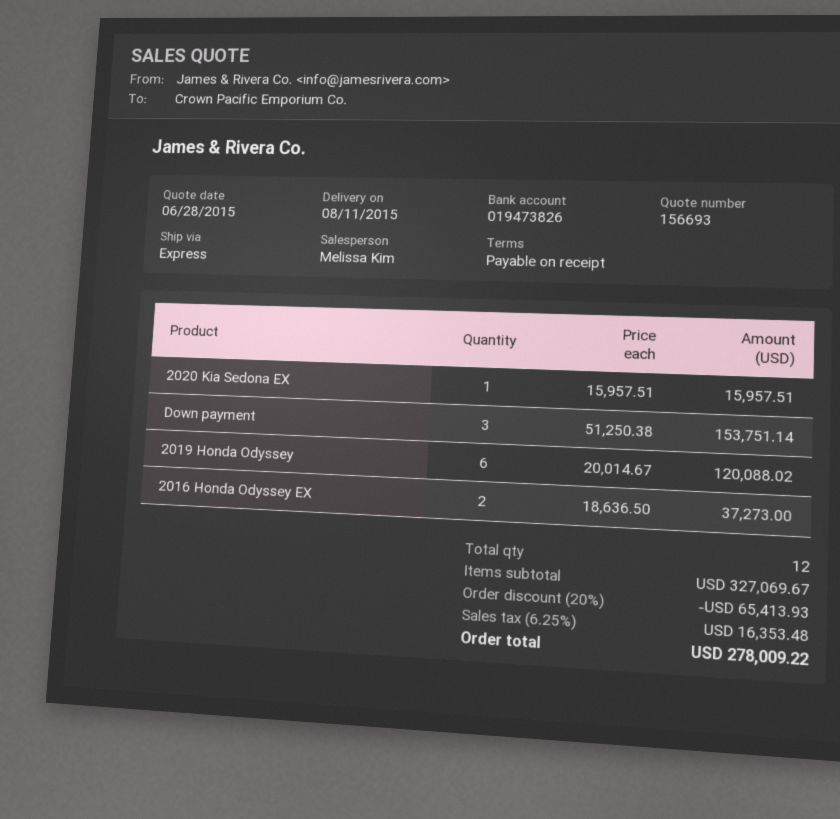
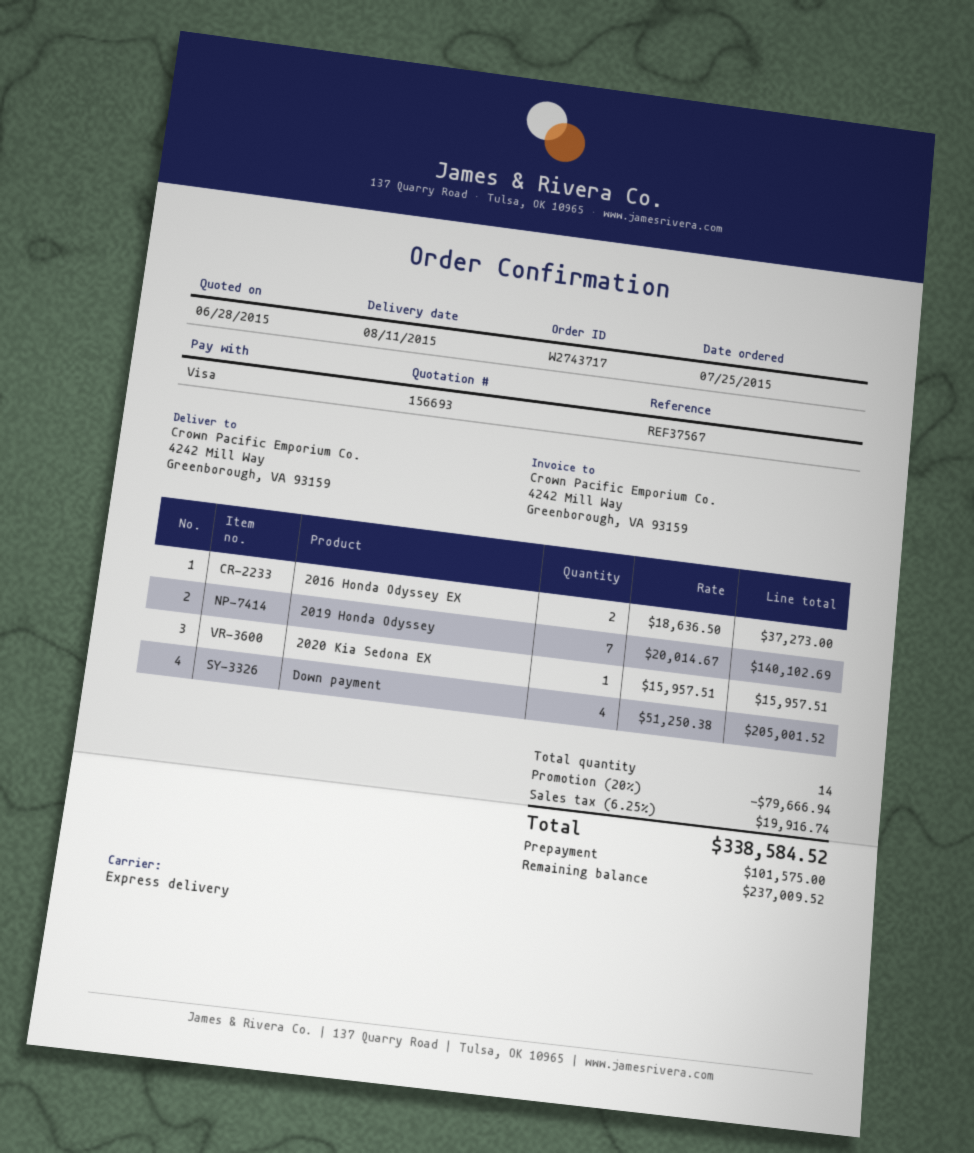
Down payment: 3 x 51250.38 = 153751.14 -> 4 x 51250.38 = 205001.52
2019 Honda Odyssey: 6 x 20014.67 = 120088.02 -> 7 x 20014.67 = 140102.69
total quantity: 12 -> 14
discount: 20% = 65413.93 -> 20% = 79666.94
tax: 6.25% = 16353.48 -> 6.25% = 19916.74
total: 278009.22 -> 338584.52

